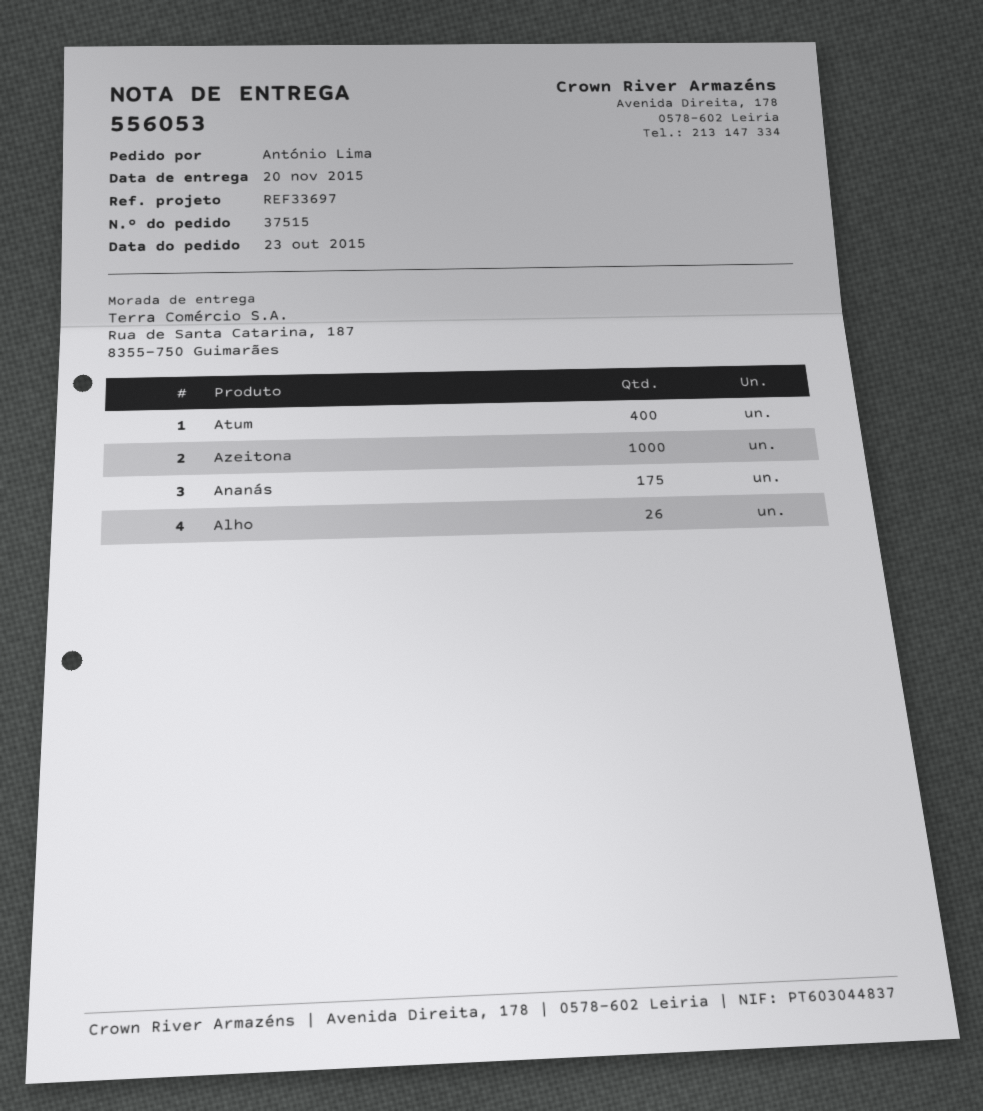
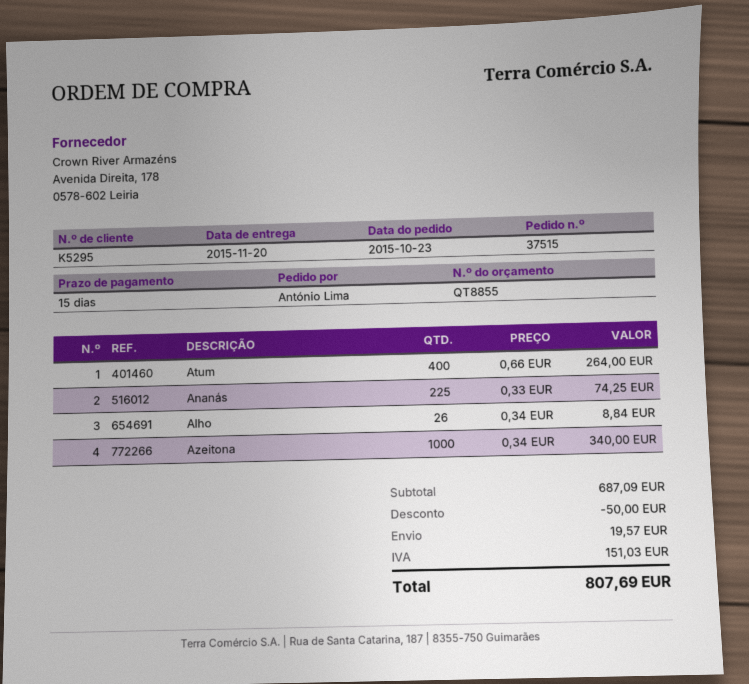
Ananás: 175 -> 225

